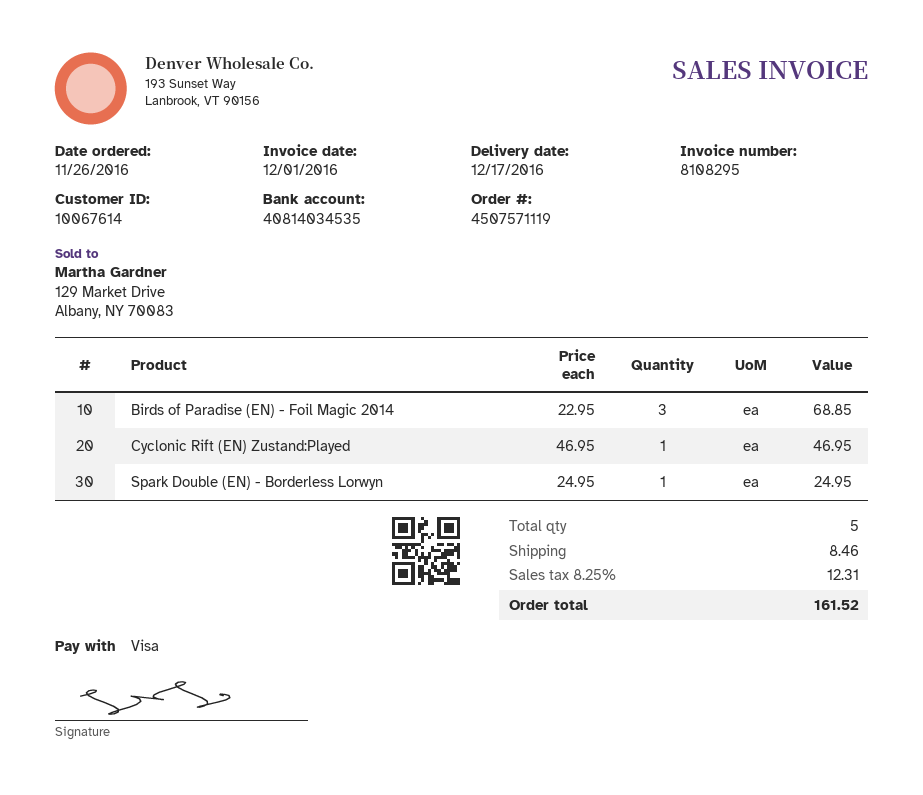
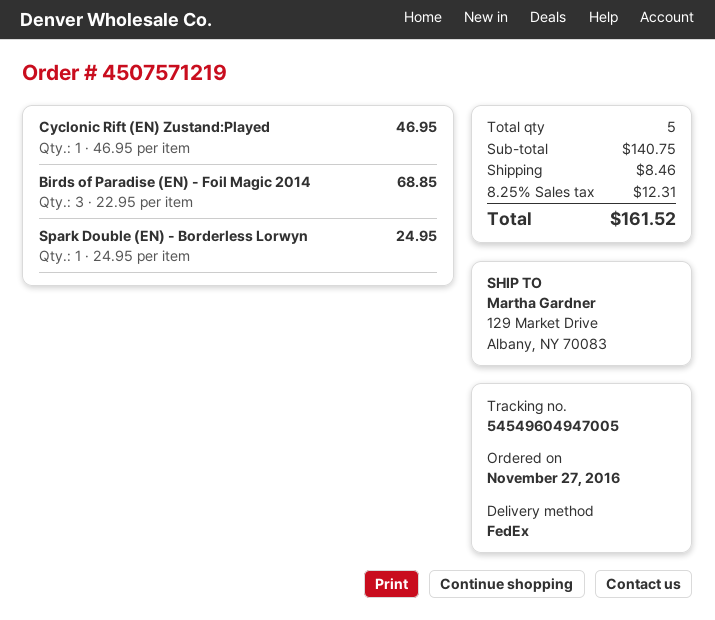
order number: 4507571119 -> 4507571219
order date: 2016-11-26 -> 2016-11-27

